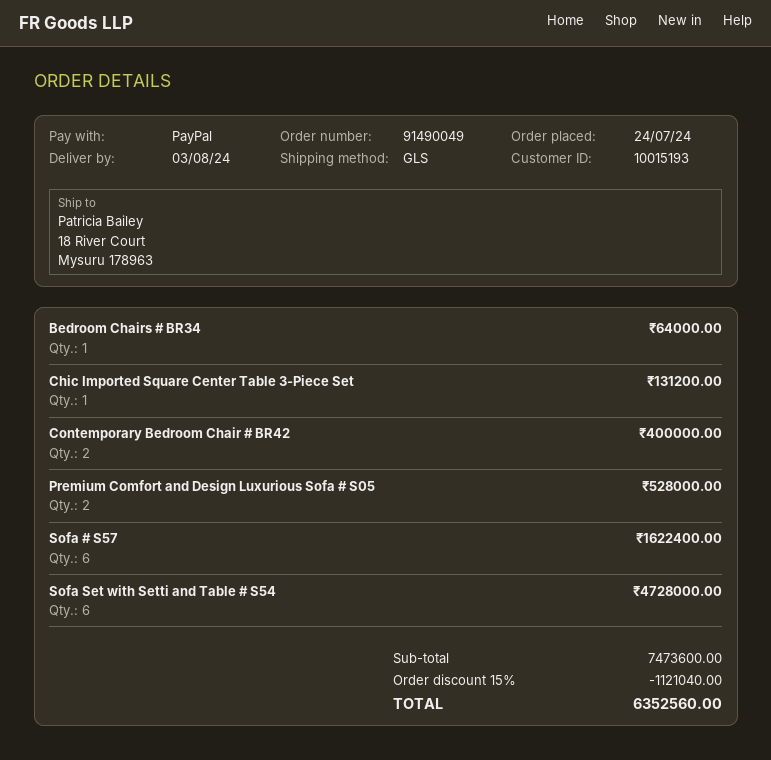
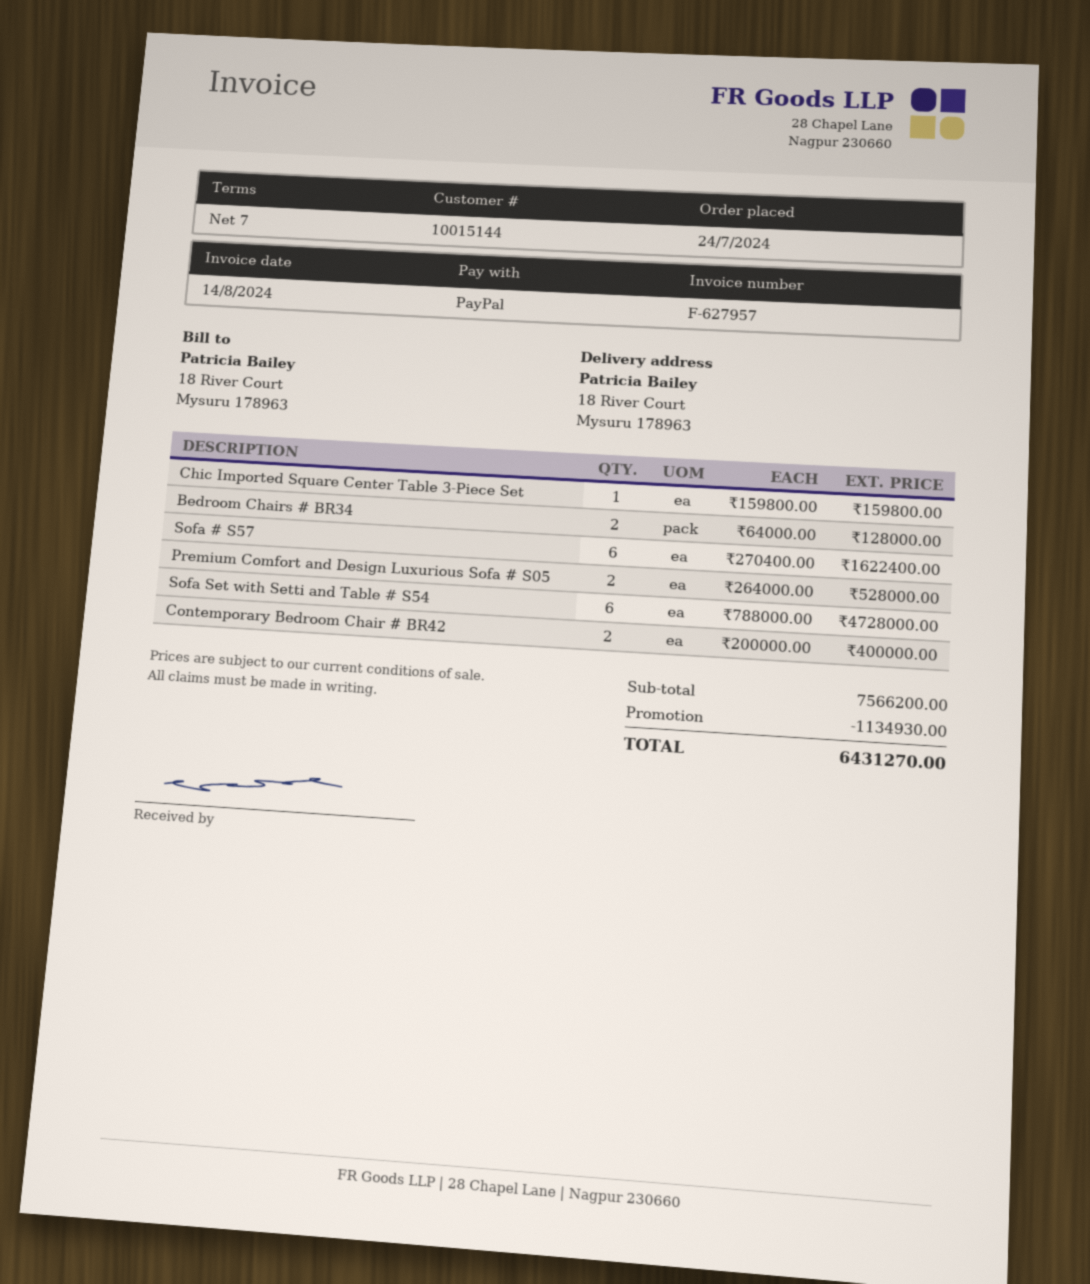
customer number: 10015193 -> 10015144
Bedroom Chairs # BR34: 1 for 64000.00 -> 2 for 128000.00
Chic Imported Square Center Table 3-Piece Set: 1 for 131200.00 -> 1 for 159800.00
subtotal: 7473600.00 -> 7566200.00
discount: 1121040.00 -> 1134930.00
total: 6352560.00 -> 6431270.00

